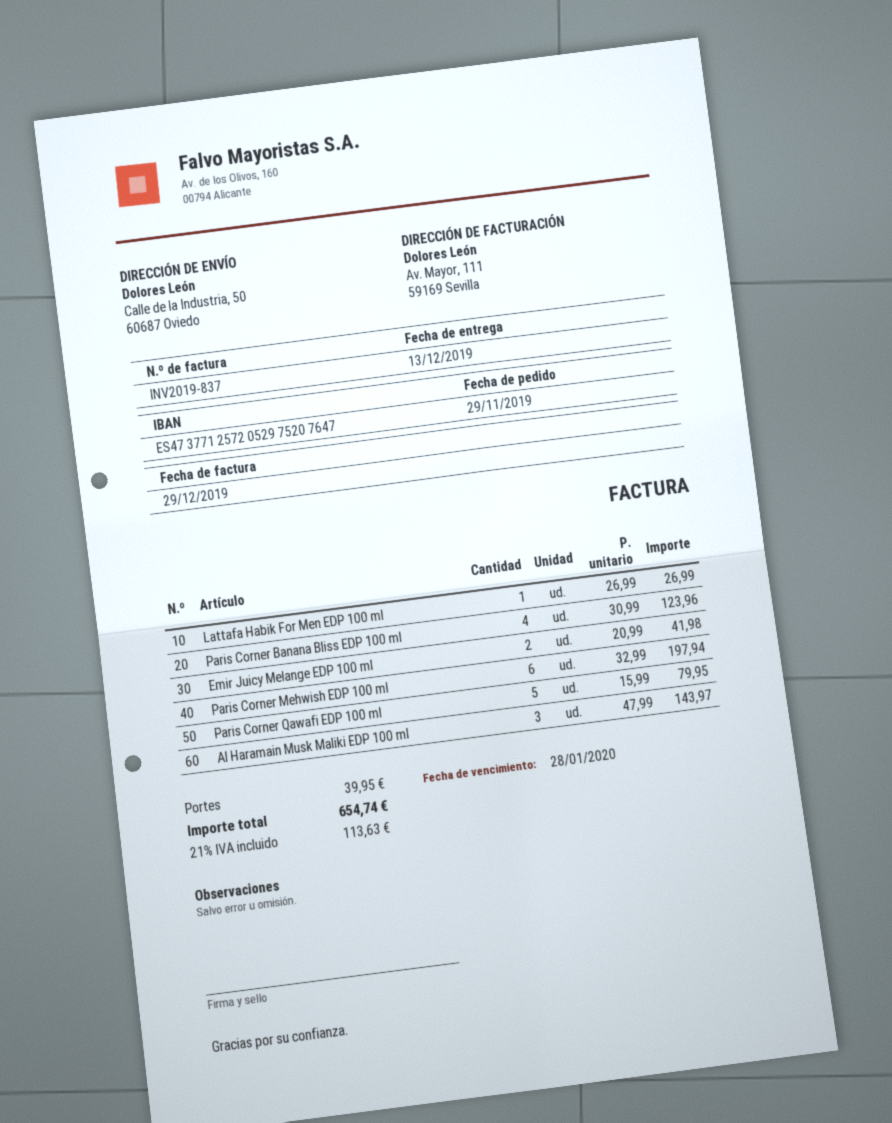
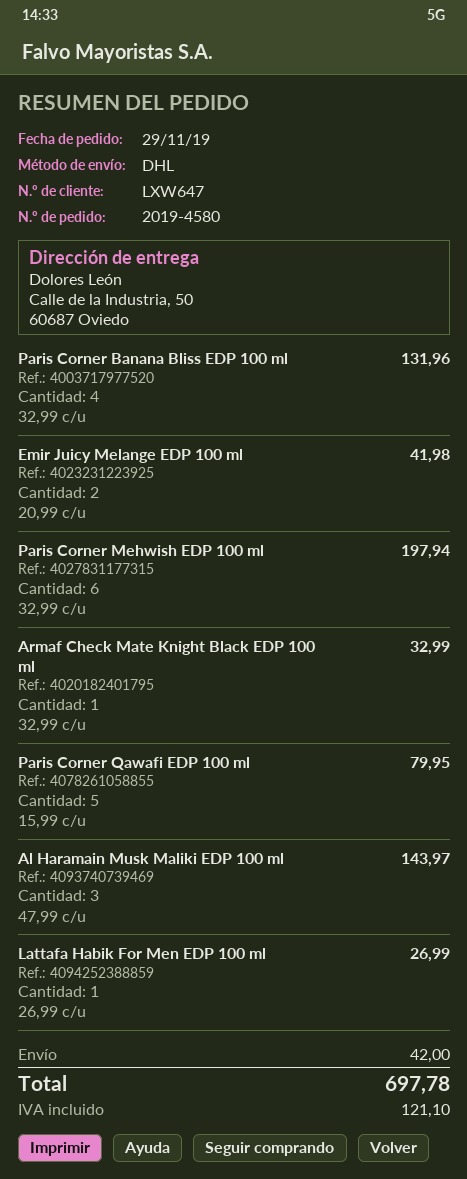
Paris Corner Banana Bliss EDP 100 ml: 4 x 30.99 = 123.96 -> 4 x 32.99 = 131.96
Armaf Check Mate Knight Black EDP 100 ml: none -> 1 x 32.99 = 32.99
shipping: 39.95 -> 42.00
tax: 113.63 -> 121.10
total: 654.74 -> 697.78

